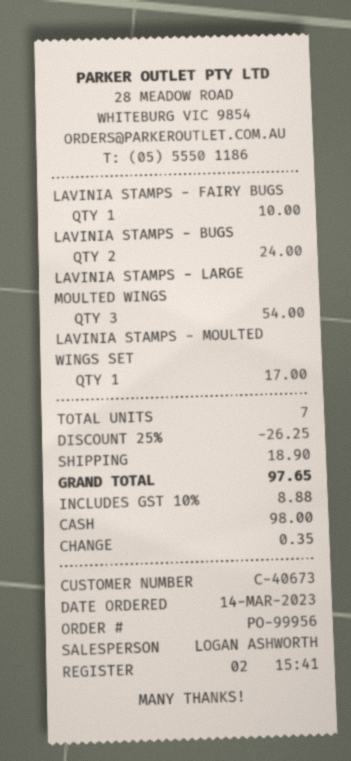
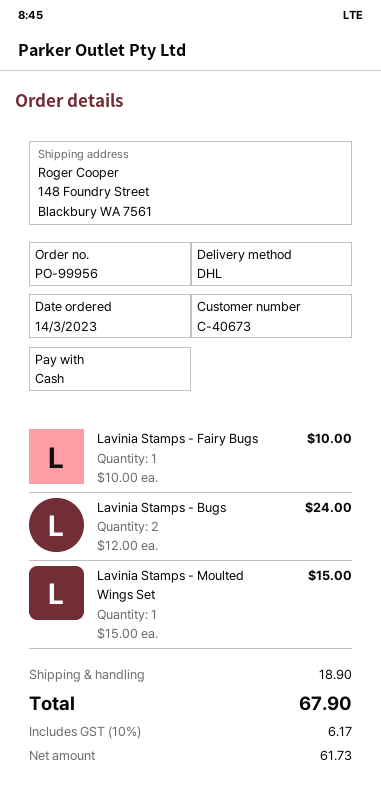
LAVINIA STAMPS - LARGE MOULTED WINGS: 3 for 54.00 -> none
LAVINIA STAMPS - MOULTED WINGS SET: 1 for 17.00 -> 1 for 15.00
discount: 25% = 26.25 -> none
tax: 10% = 8.88 -> 10% = 6.17
total: 97.65 -> 67.90

